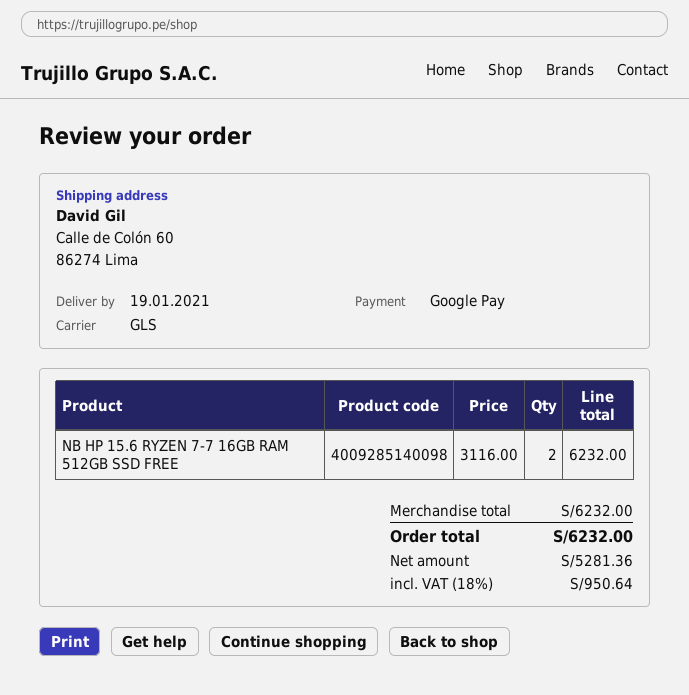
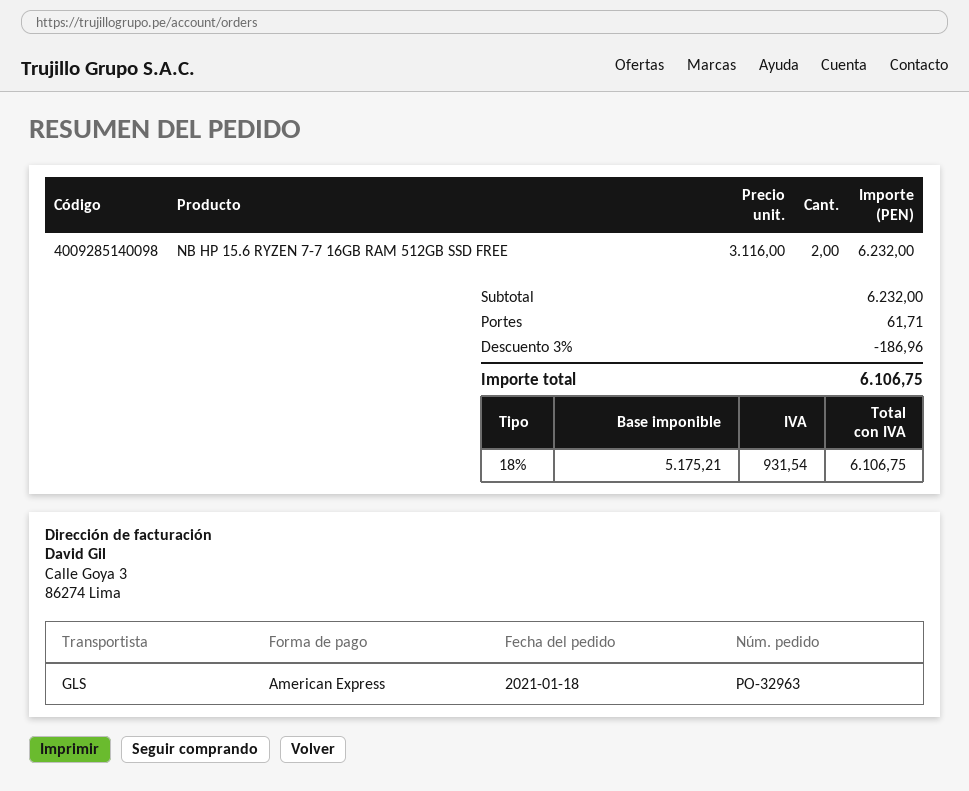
payment method: Google Pay -> American Express
discount: none -> 3% = 186.96
shipping: none -> 61.71
net: 5281.36 -> 5175.21
tax: 18% = 950.64 -> 18% = 931.54
total: 6232.00 -> 6106.75

